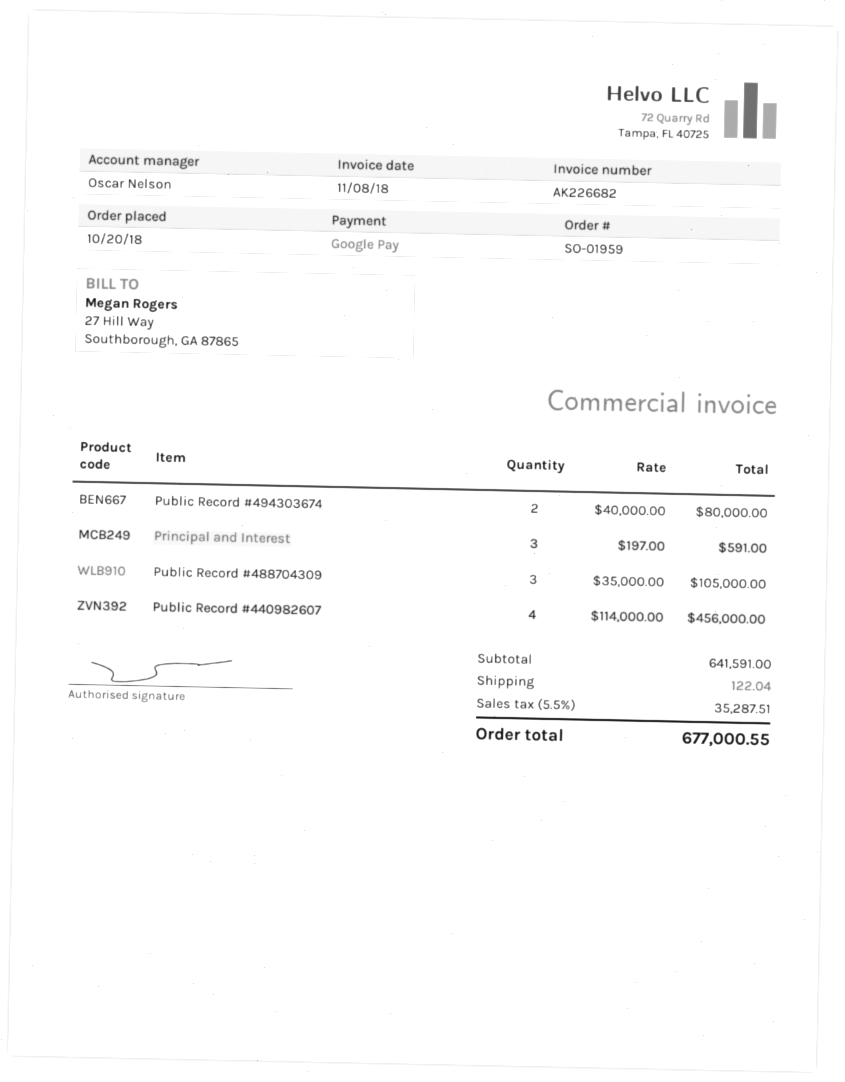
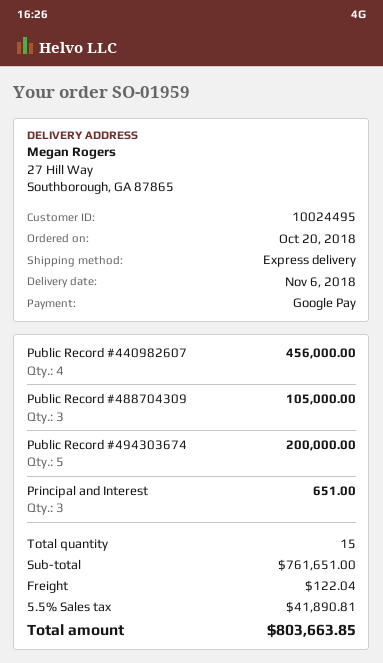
Public Record #494303674: 2 for 80000.00 -> 5 for 200000.00
Principal and Interest: 3 for 591.00 -> 3 for 651.00
subtotal: 641591.00 -> 761651.00
tax: 5.5% = 35287.51 -> 5.5% = 41890.81
total: 677000.55 -> 803663.85

